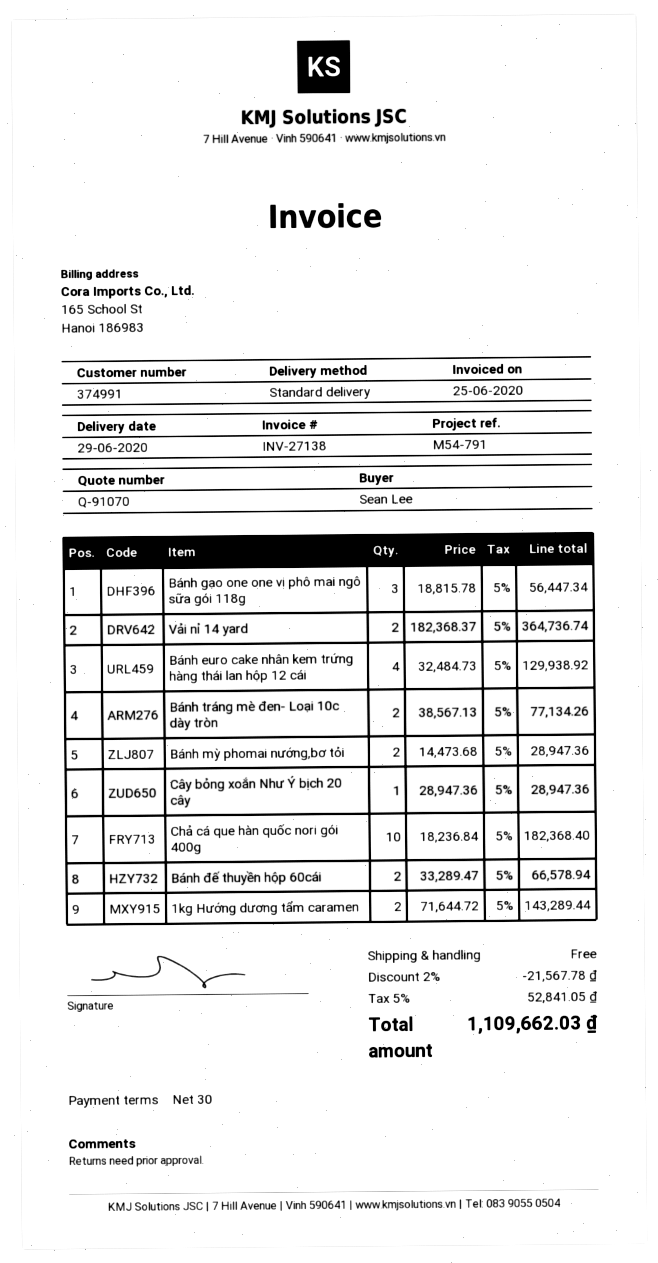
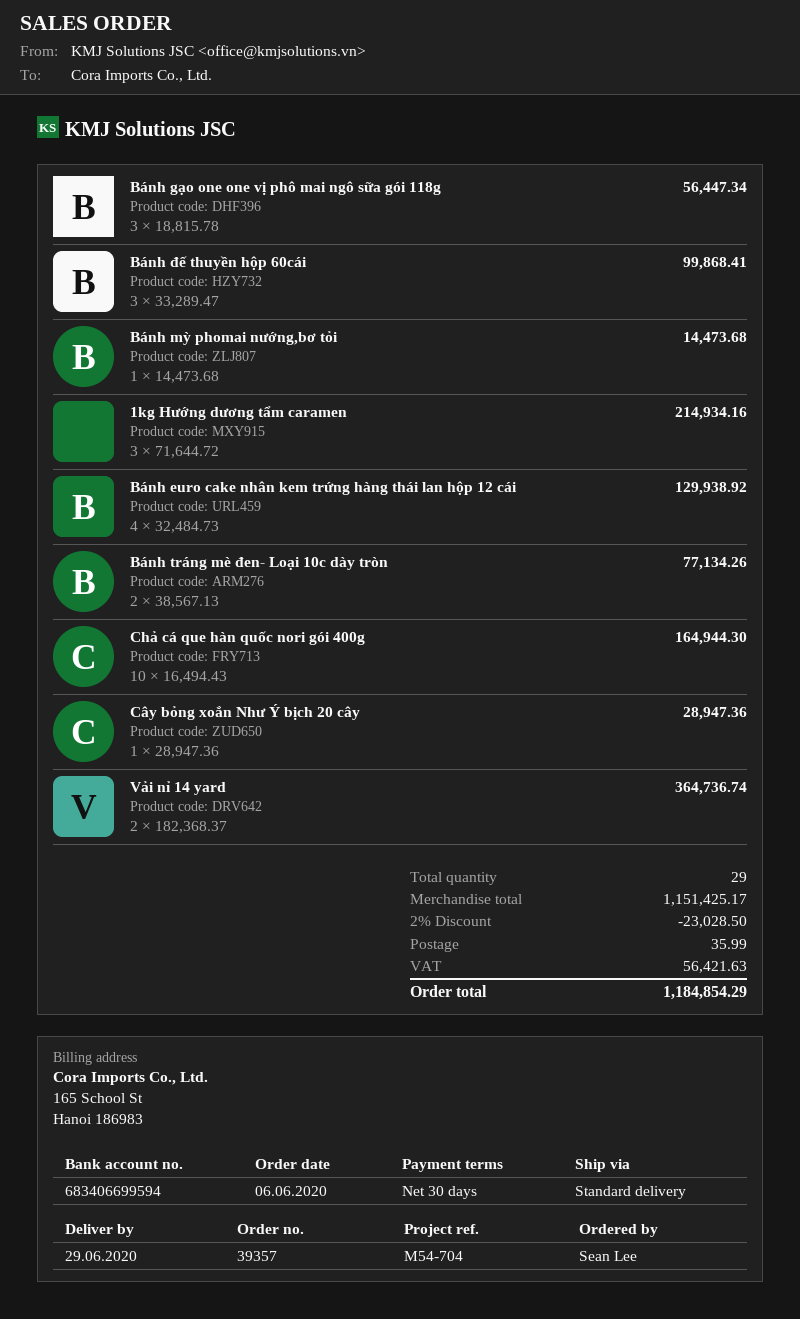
reference: M54-791 -> M54-704
Bánh mỳ phomai nướng,bơ tỏi: 2 x 14473.68 = 28947.36 -> 1 x 14473.68 = 14473.68
Chả cá que hàn quốc nori gói 400g: 10 x 18236.84 = 182368.40 -> 10 x 16494.43 = 164944.30
Bánh đế thuyền hộp 60cái: 2 x 33289.47 = 66578.94 -> 3 x 33289.47 = 99868.41
1kg Hướng dương tẩm caramen: 2 x 71644.72 = 143289.44 -> 3 x 71644.72 = 214934.16
discount: 2% = 21567.78 -> 2% = 23028.50
shipping: 0.00 -> 35.99
tax: 52841.05 -> 56421.63
total: 1109662.03 -> 1184854.29

